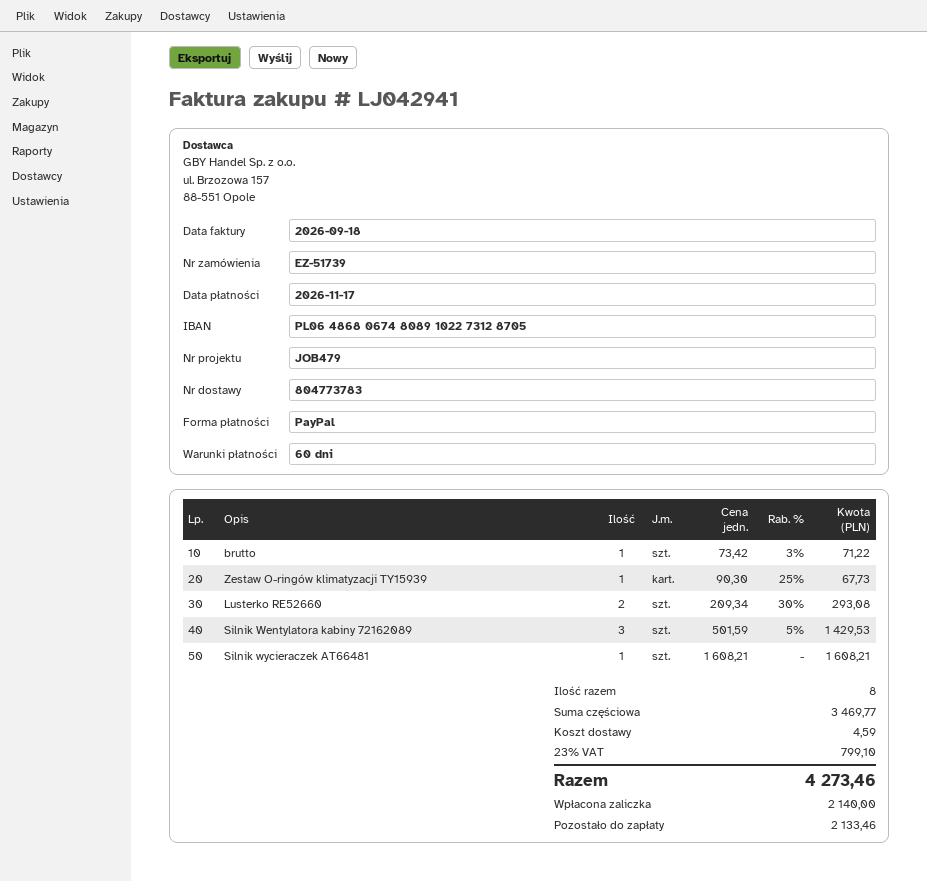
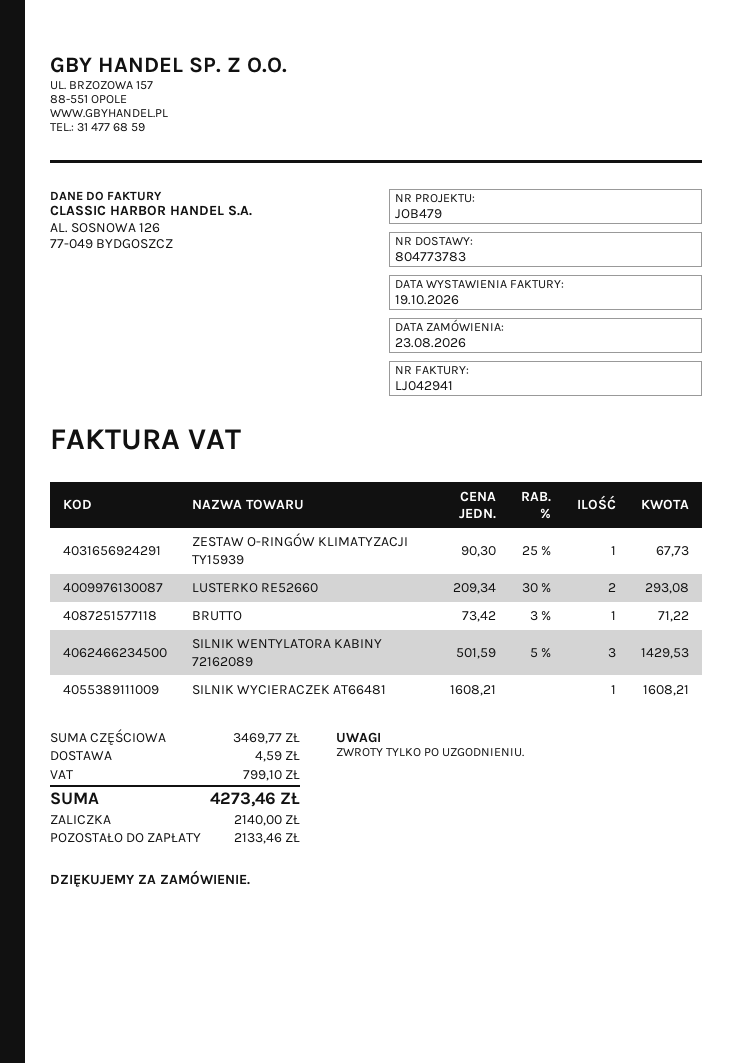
invoice date: 2026-09-18 -> 2026-10-19

